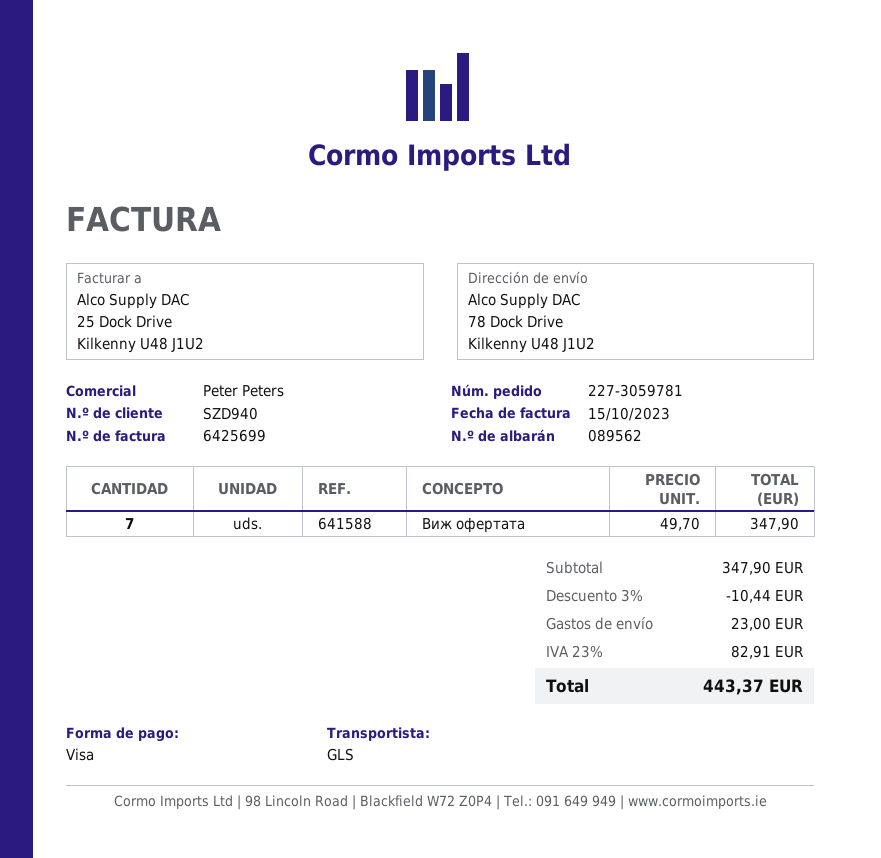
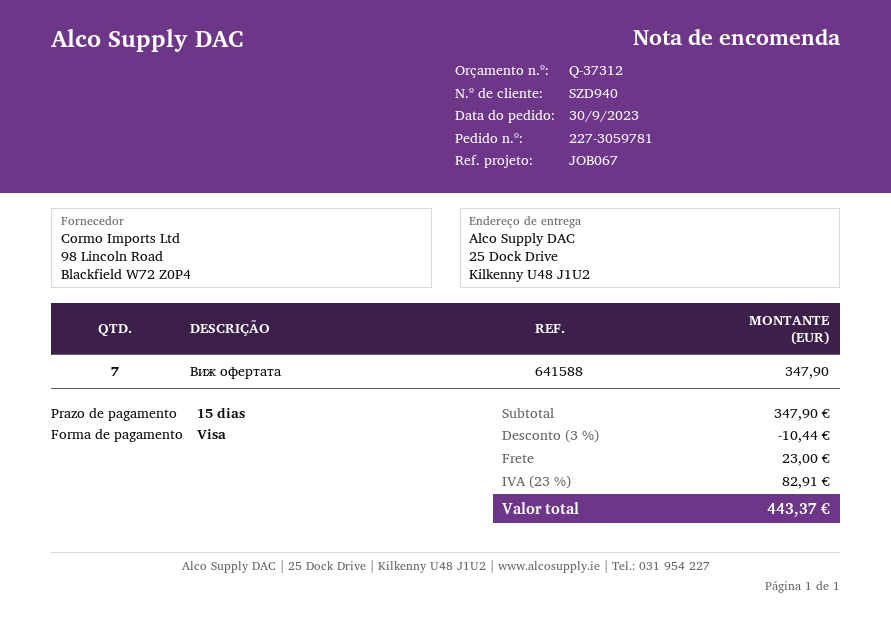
ship to: 78 Dock Drive, Kilkenny U48 J1U2 -> 25 Dock Drive, Kilkenny U48 J1U2

